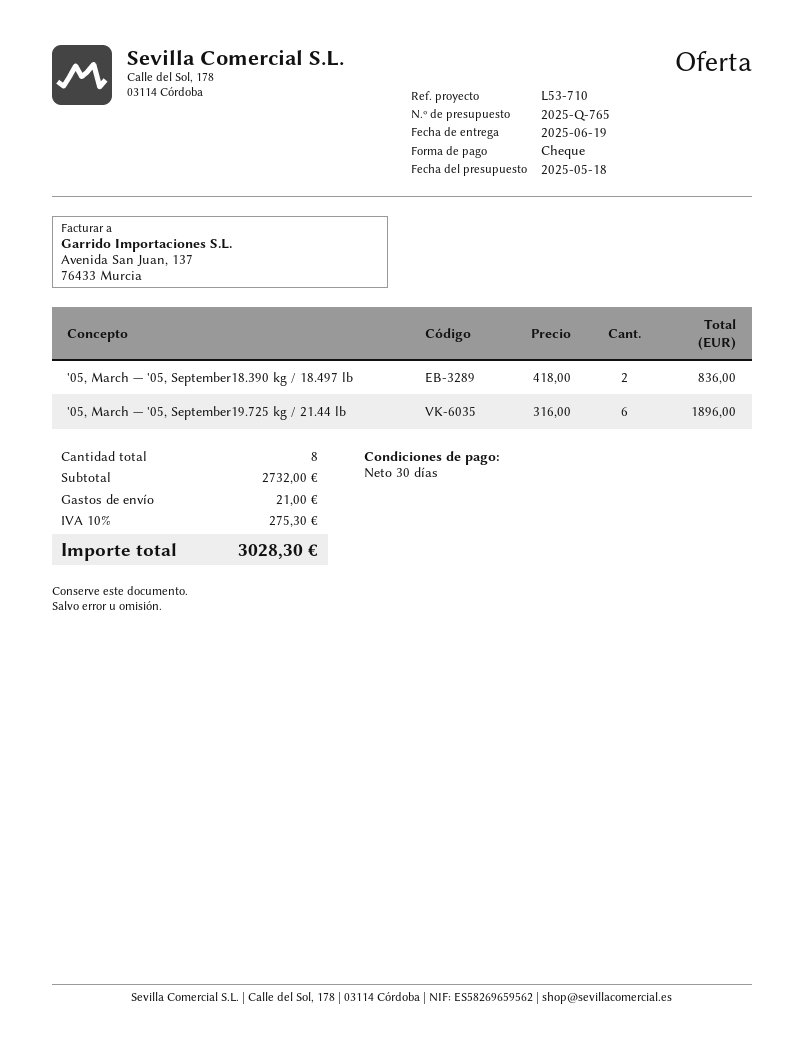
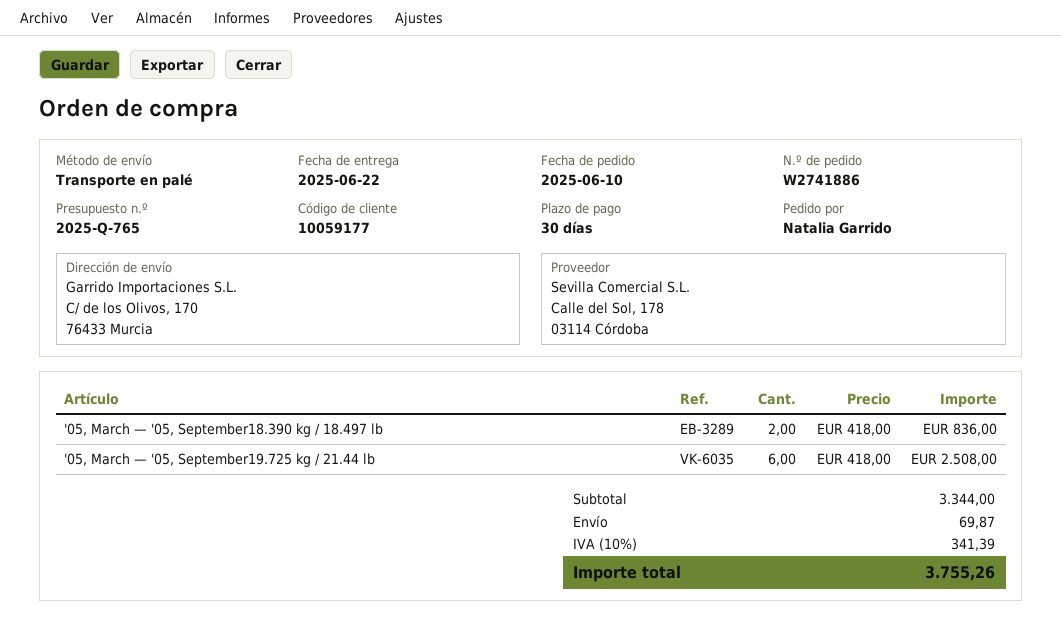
delivery date: 2025-06-19 -> 2025-06-22
'05, March — '05, September19.725 kg / 21.44 lb: 6 x 316.00 = 1896.00 -> 6 x 418.00 = 2508.00
subtotal: 2732.00 -> 3344.00
shipping: 21.00 -> 69.87
tax: 10% = 275.30 -> 10% = 341.39
total: 3028.30 -> 3755.26

